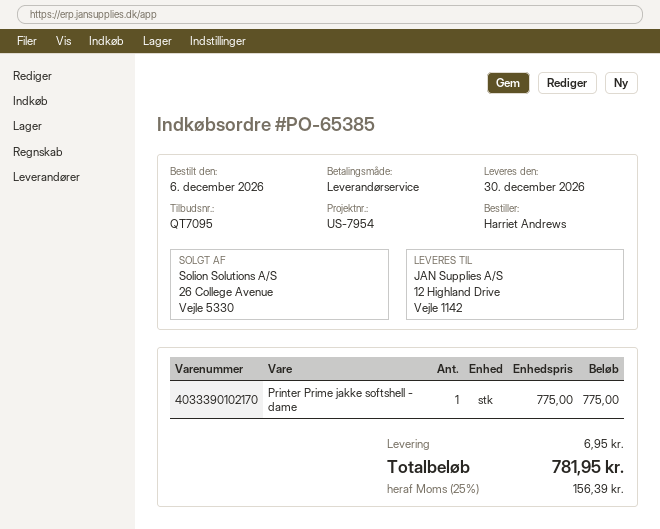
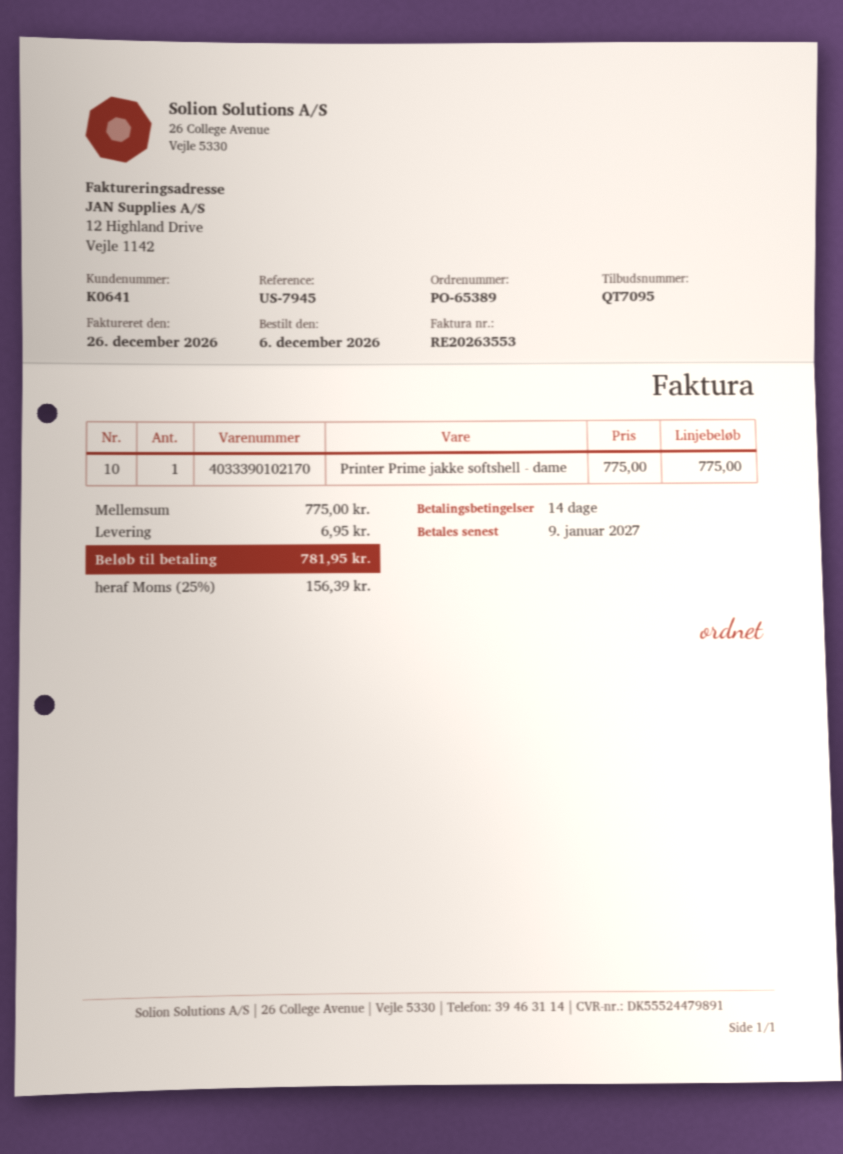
order number: PO-65385 -> PO-65389
reference: US-7954 -> US-7945

